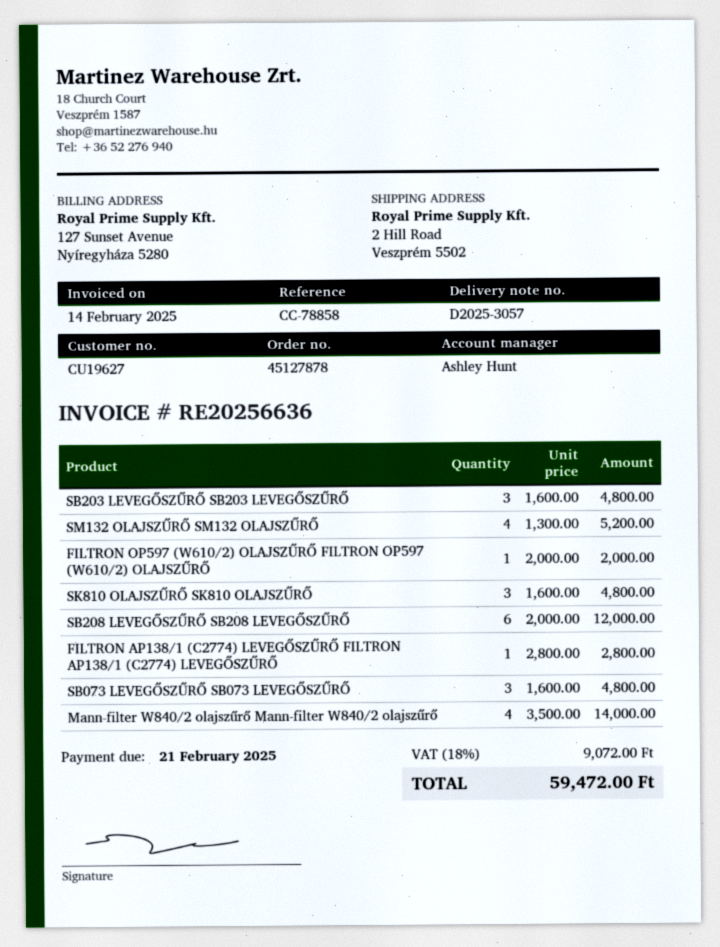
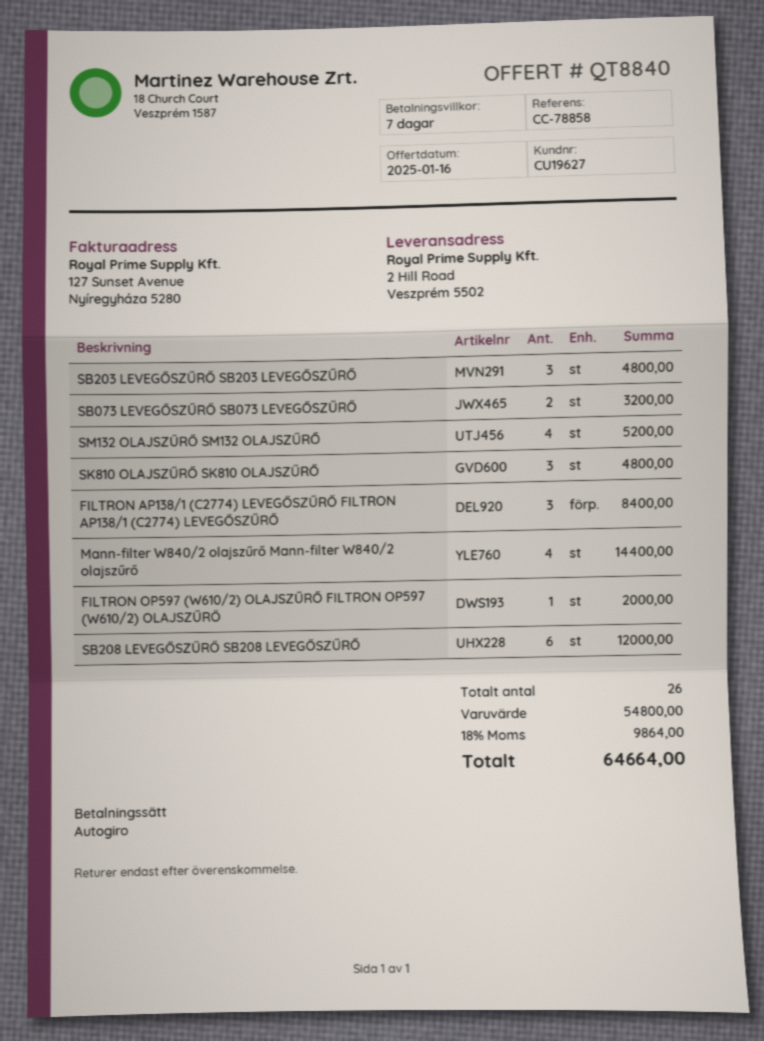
FILTRON AP138/1 (C2774) LEVEGŐSZŰRŐ FILTRON AP138/1 (C2774) LEVEGŐSZŰRŐ: 1 for 2800.00 -> 3 for 8400.00
SB073 LEVEGŐSZŰRŐ SB073 LEVEGŐSZŰRŐ: 3 for 4800.00 -> 2 for 3200.00
Mann-filter W840/2 olajszűrő Mann-filter W840/2 olajszűrő: 4 for 14000.00 -> 4 for 14400.00
tax: 18% = 9072.00 -> 18% = 9864.00
total: 59472.00 -> 64664.00

